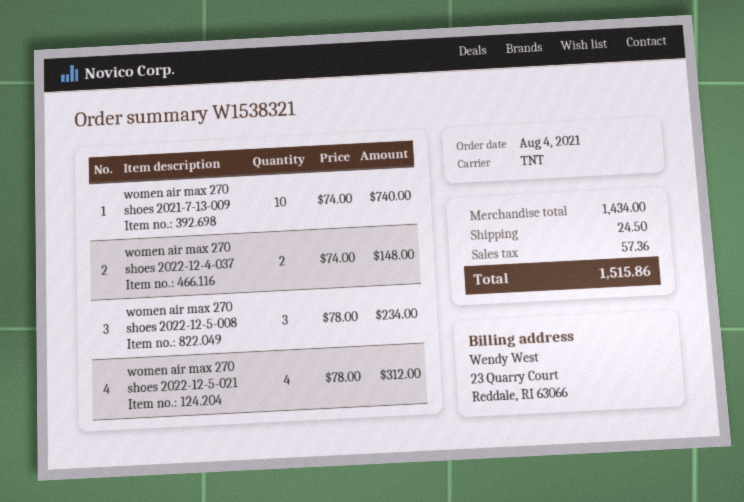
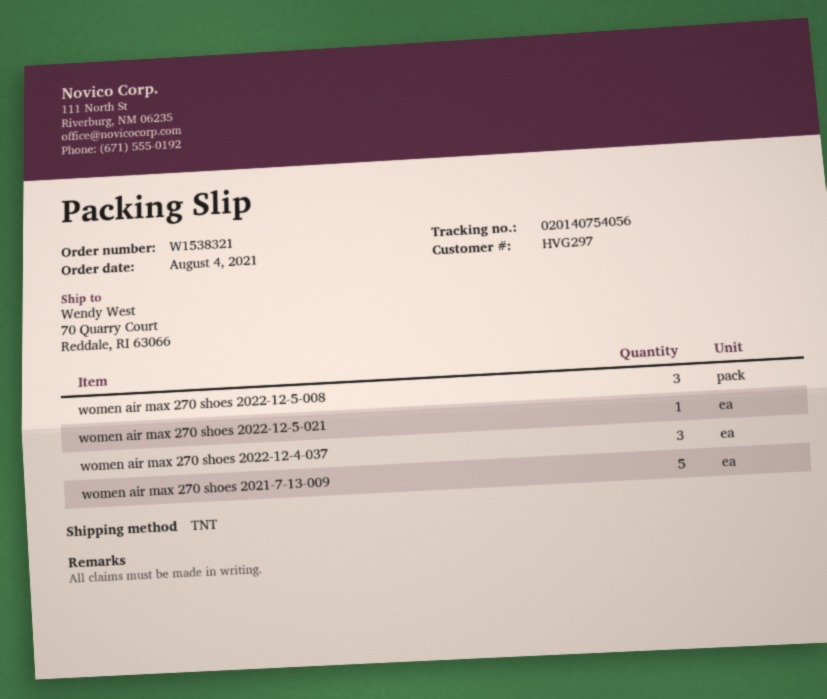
women air max 270 shoes 2021-7-13-009: 10 -> 5
women air max 270 shoes 2022-12-4-037: 2 -> 3
women air max 270 shoes 2022-12-5-021: 4 -> 1

